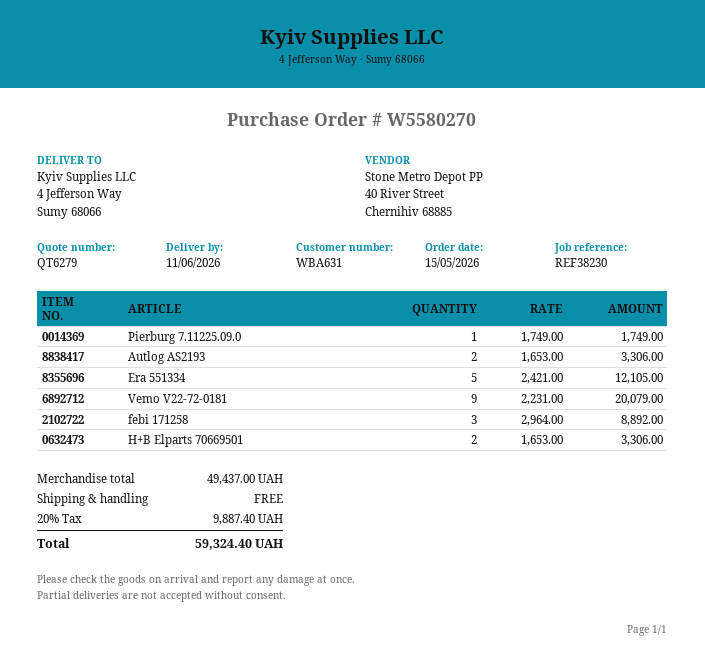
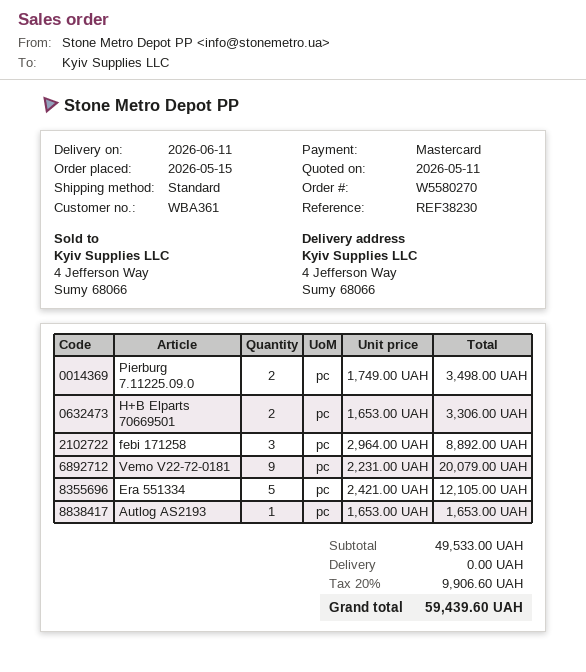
customer number: WBA631 -> WBA361
Pierburg 7.11225.09.0: 1 x 1749.00 = 1749.00 -> 2 x 1749.00 = 3498.00
Autlog AS2193: 2 x 1653.00 = 3306.00 -> 1 x 1653.00 = 1653.00
subtotal: 49437.00 -> 49533.00
tax: 20% = 9887.40 -> 20% = 9906.60
total: 59324.40 -> 59439.60

